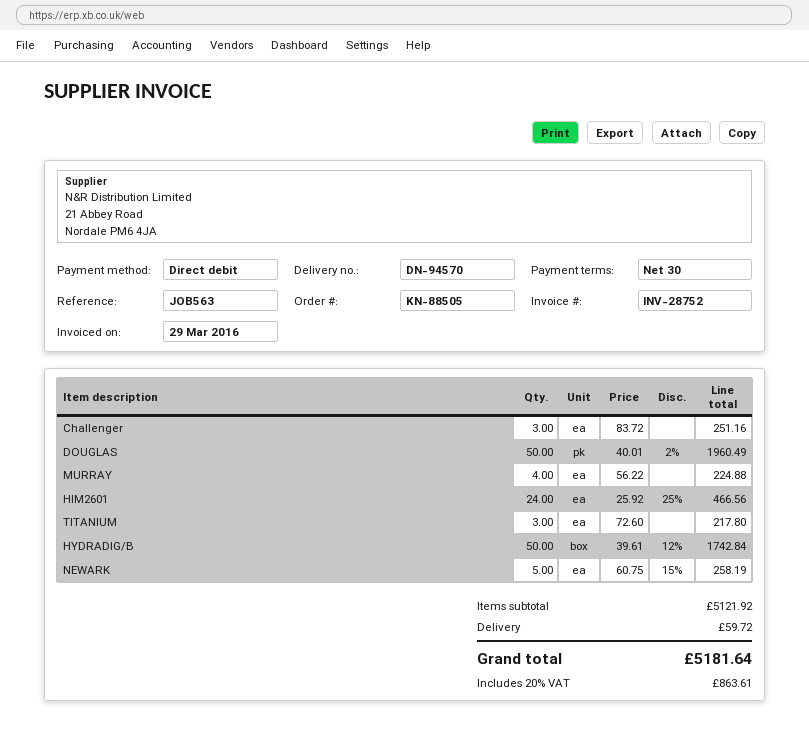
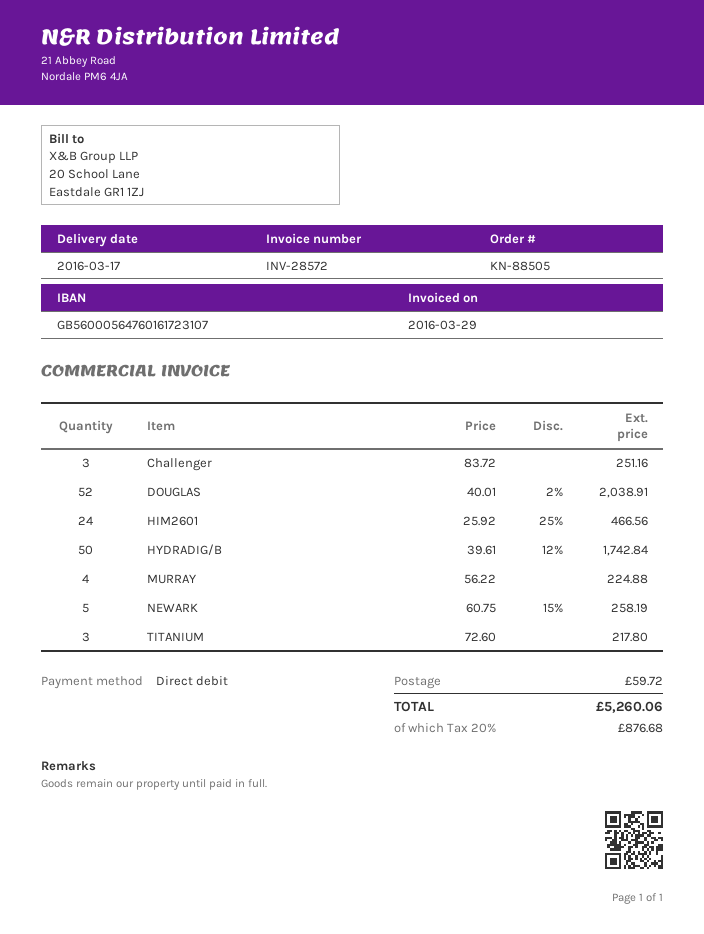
invoice number: INV-28752 -> INV-28572
DOUGLAS: 50 x 40.01 - 2% = 1960.49 -> 52 x 40.01 - 2% = 2038.91
tax: 20% = 863.61 -> 20% = 876.68
total: 5181.64 -> 5260.06

